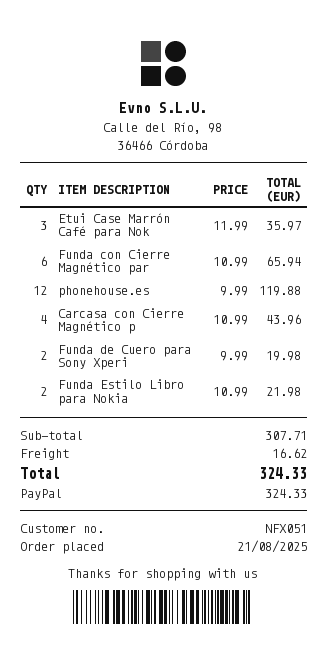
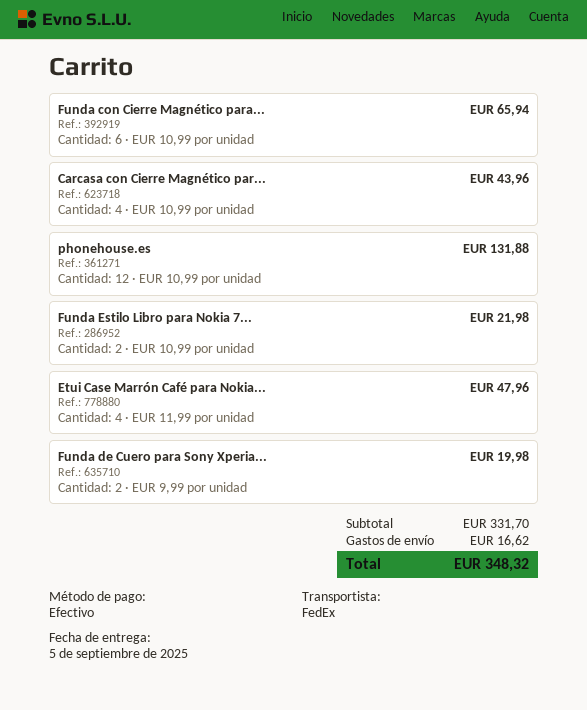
payment method: PayPal -> cash
Etui Case Marrón Café para Nok: 3 x 11.99 = 35.97 -> 4 x 11.99 = 47.96
phonehouse.es: 12 x 9.99 = 119.88 -> 12 x 10.99 = 131.88
subtotal: 307.71 -> 331.70
total: 324.33 -> 348.32

